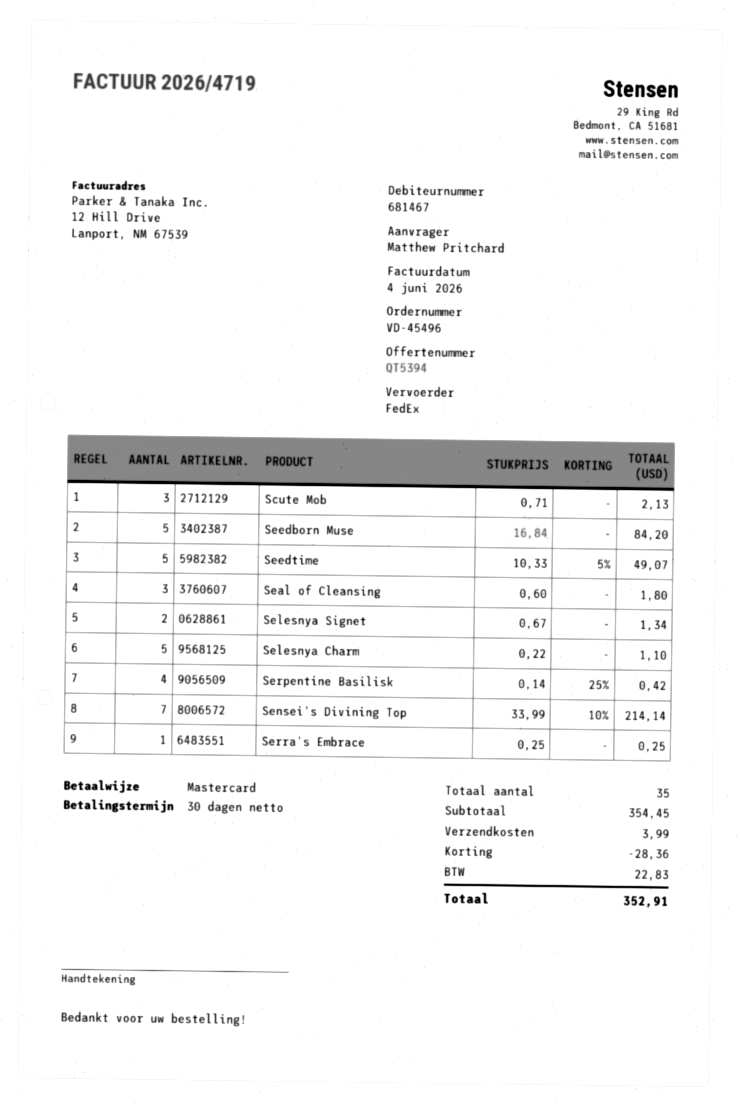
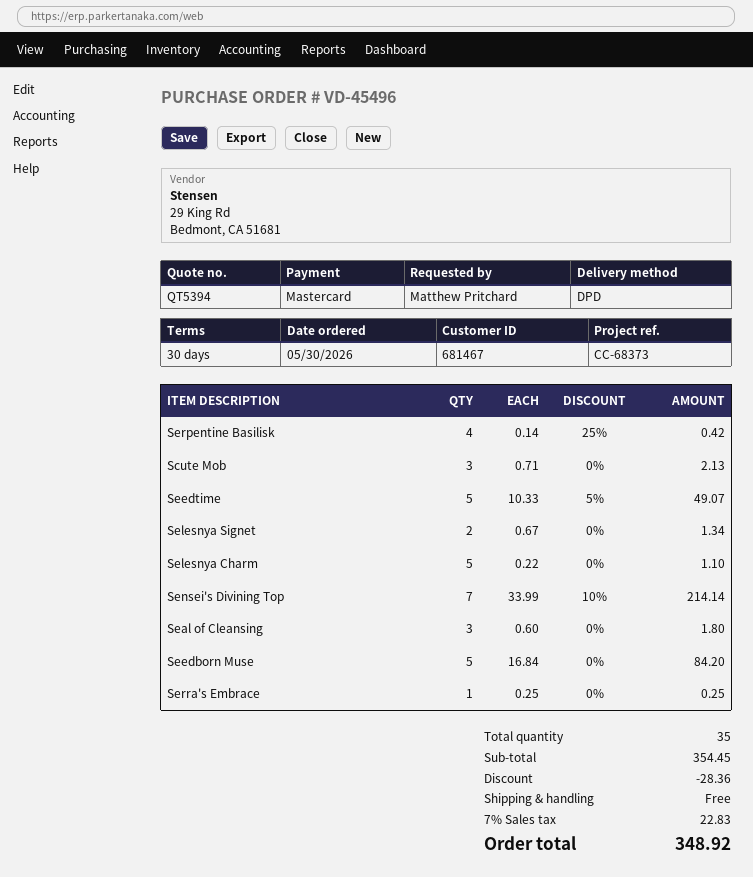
shipping method: FedEx -> DPD
shipping: 3.99 -> 0.00
total: 352.91 -> 348.92

